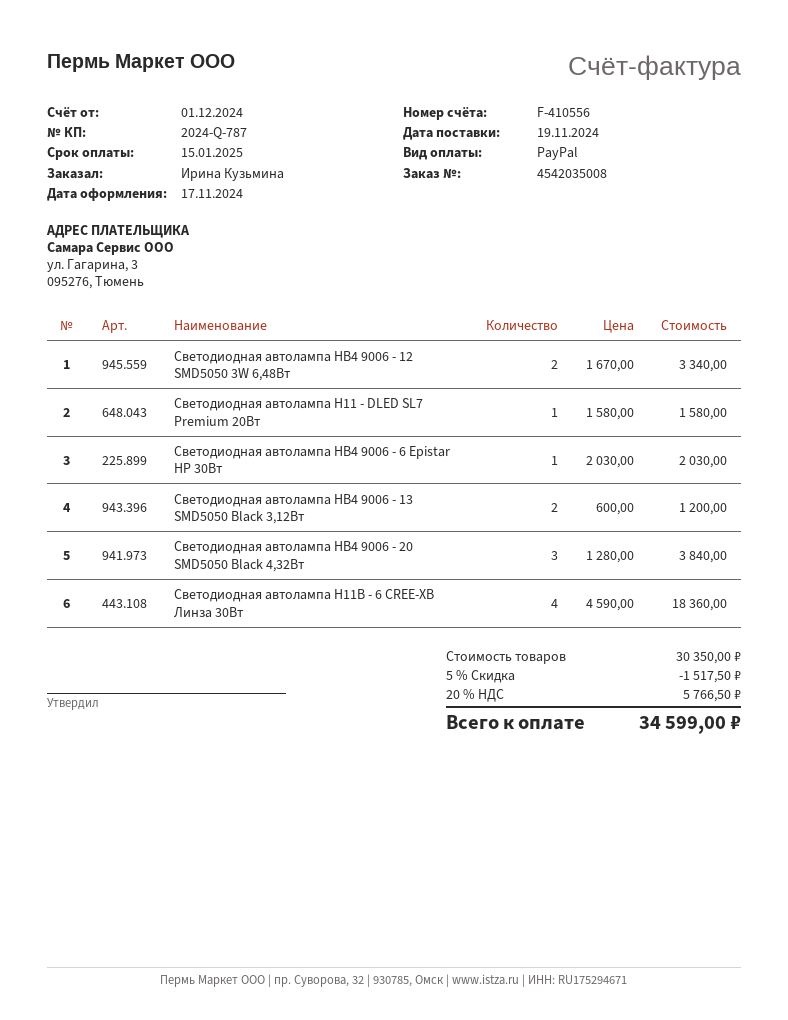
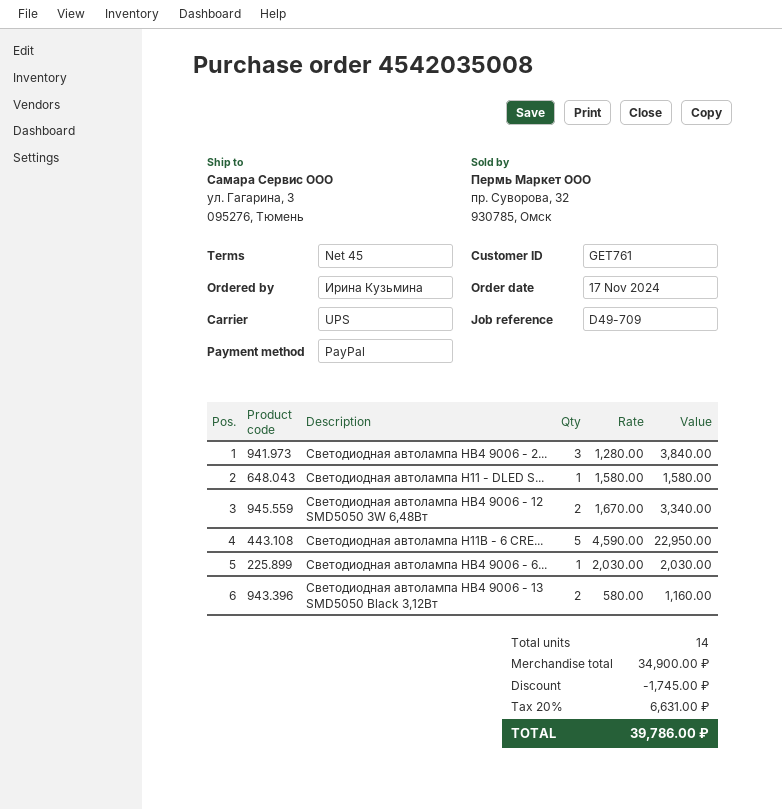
Светодиодная автолампа HB4 9006 - 13 SMD5050 Black 3,12Вт: 2 x 600.00 = 1200.00 -> 2 x 580.00 = 1160.00
Светодиодная автолампа H11B - 6 CREE-XB Линза 30Вт: 4 x 4590.00 = 18360.00 -> 5 x 4590.00 = 22950.00
subtotal: 30350.00 -> 34900.00
discount: 1517.50 -> 1745.00
tax: 20% = 5766.50 -> 20% = 6631.00
total: 34599.00 -> 39786.00

